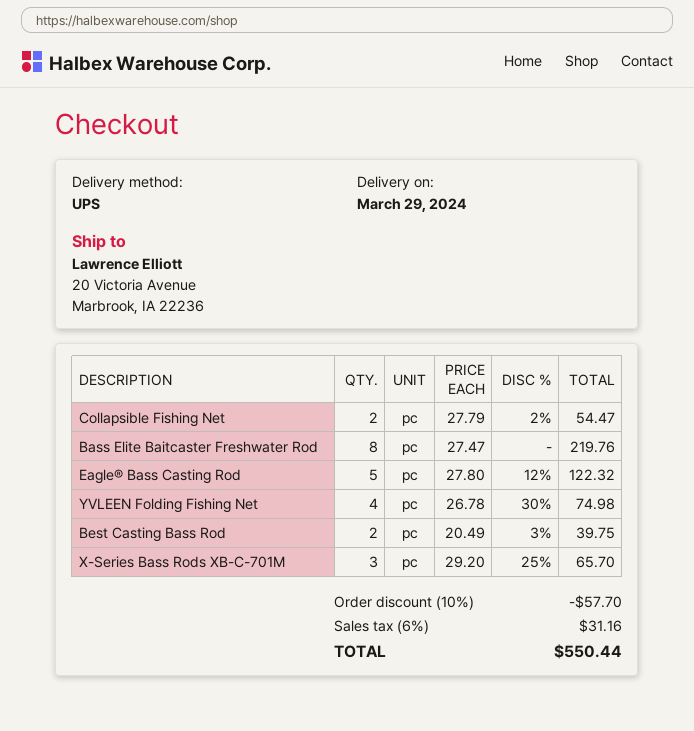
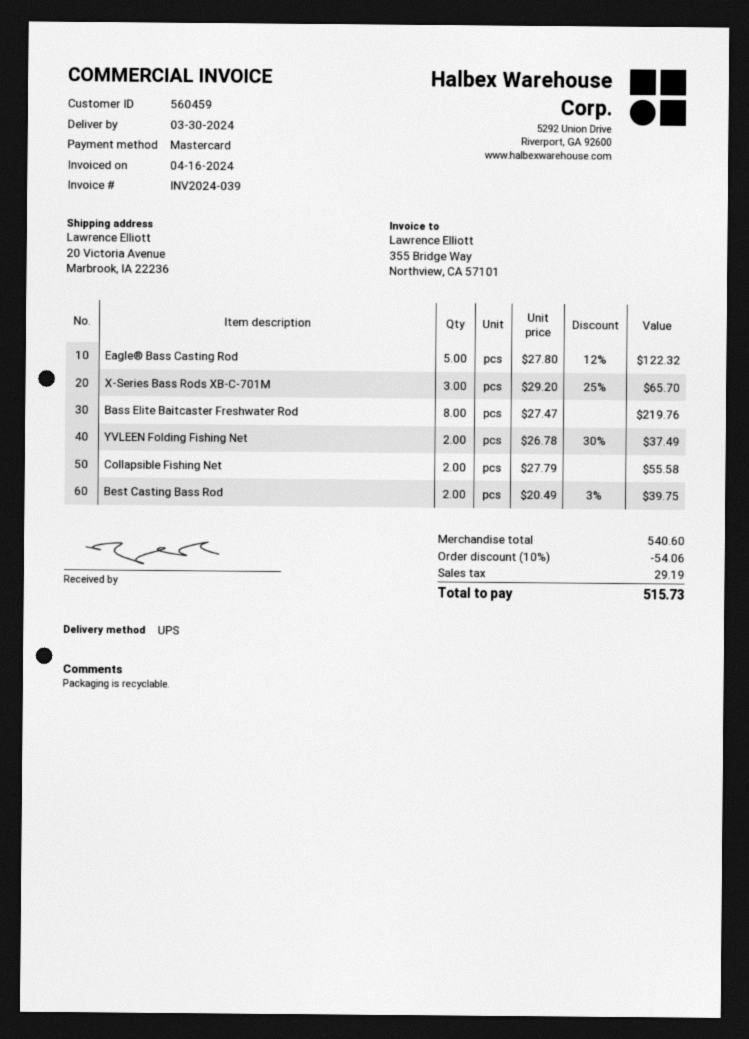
delivery date: 2024-03-29 -> 2024-03-30
Collapsible Fishing Net: 2 x 27.79 - 2% = 54.47 -> 2 x 27.79 = 55.58
YVLEEN Folding Fishing Net: 4 x 26.78 - 30% = 74.98 -> 2 x 26.78 - 30% = 37.49
discount: 10% = 57.70 -> 10% = 54.06
tax: 31.16 -> 29.19
total: 550.44 -> 515.73

